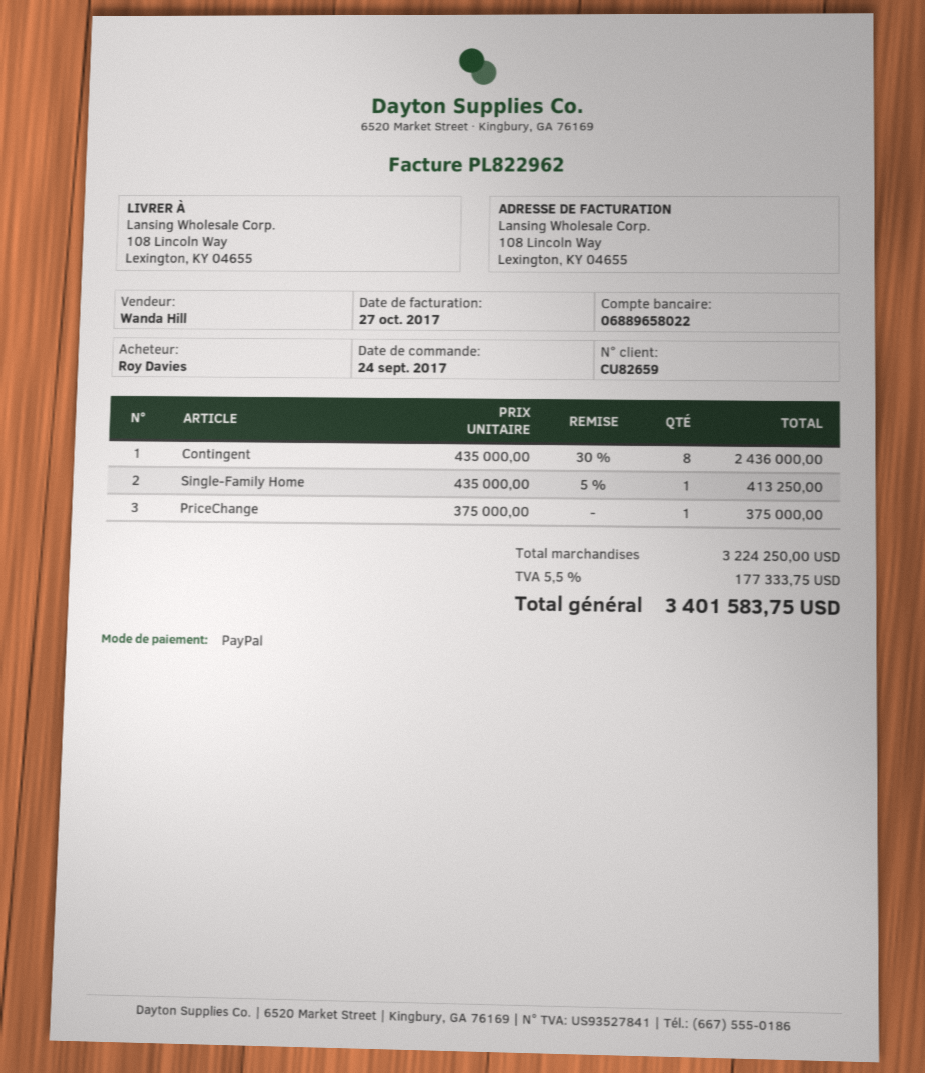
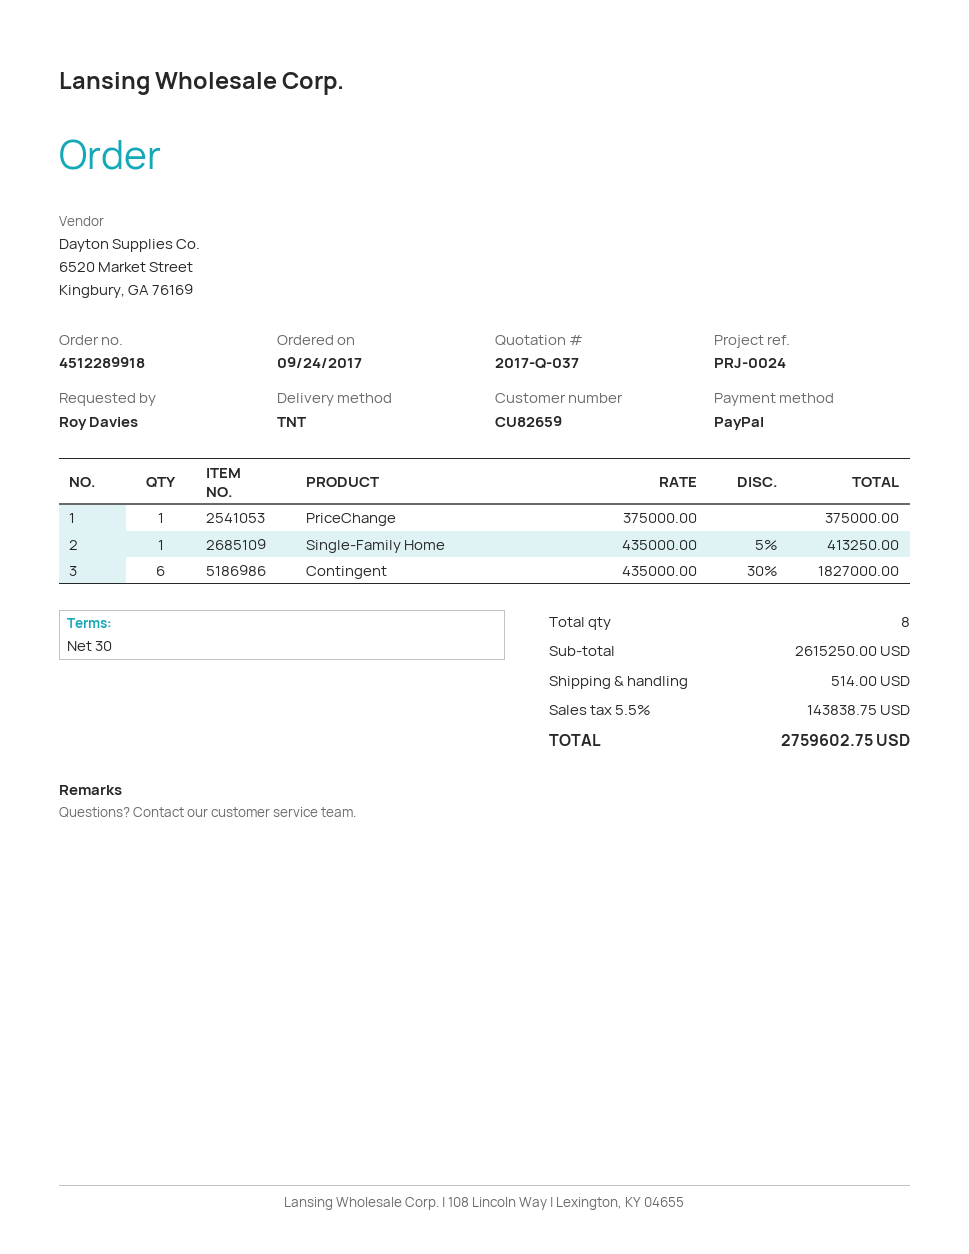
Contingent: 8 x 435000.00 - 30% = 2436000.00 -> 6 x 435000.00 - 30% = 1827000.00
subtotal: 3224250.00 -> 2615250.00
shipping: none -> 514.00
tax: 5.5% = 177333.75 -> 5.5% = 143838.75
total: 3401583.75 -> 2759602.75

